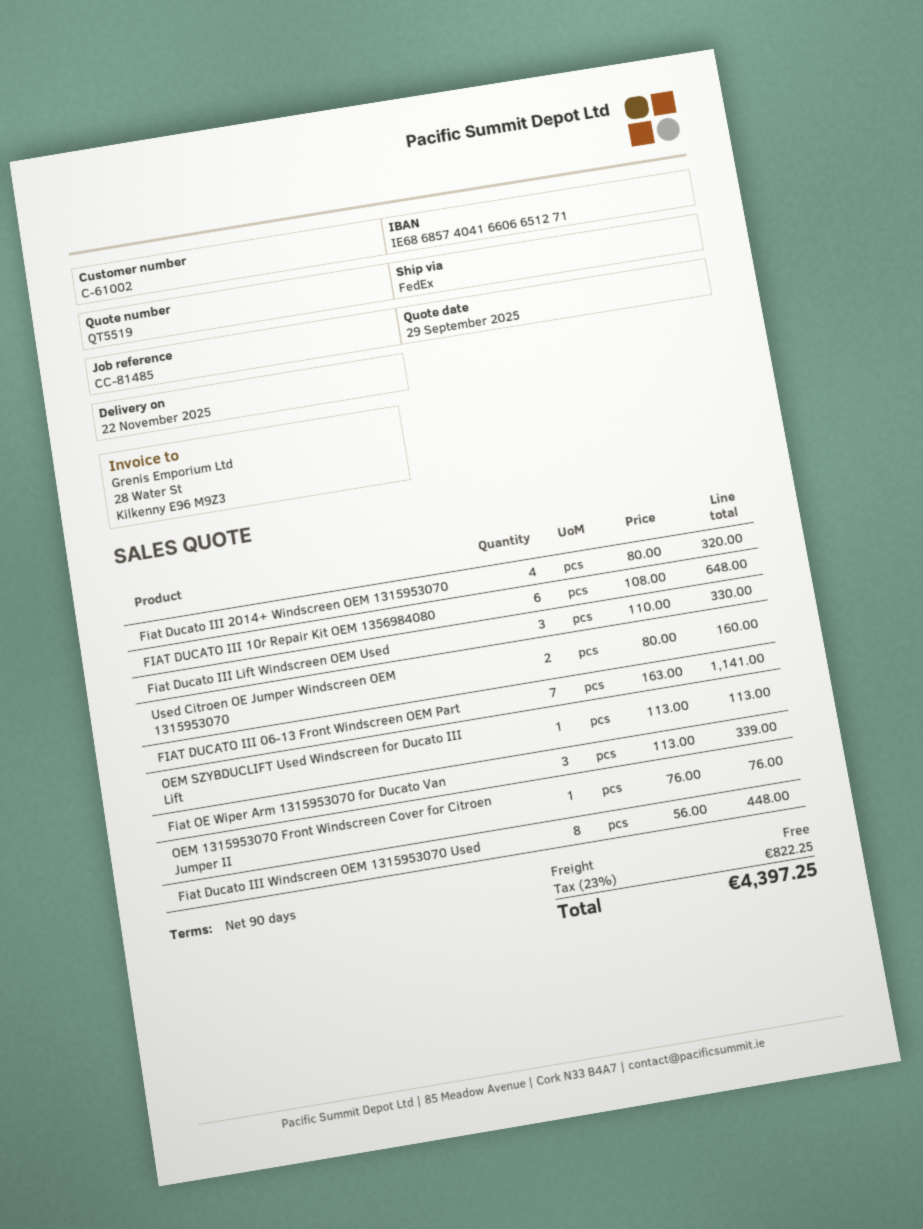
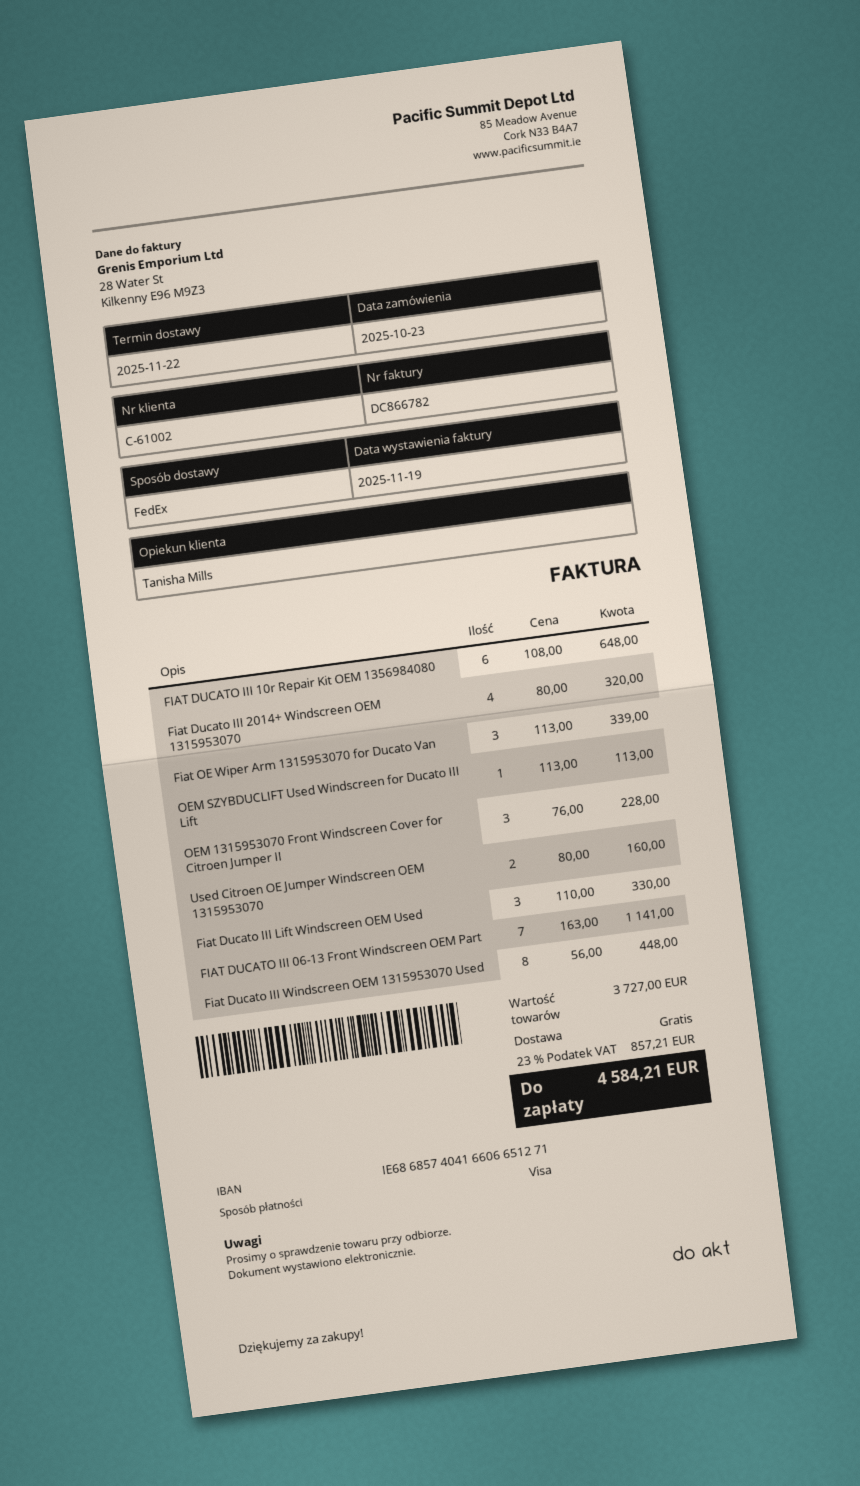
OEM 1315953070 Front Windscreen Cover for Citroen Jumper II: 1 x 76.00 = 76.00 -> 3 x 76.00 = 228.00
tax: 23% = 822.25 -> 23% = 857.21
total: 4397.25 -> 4584.21

